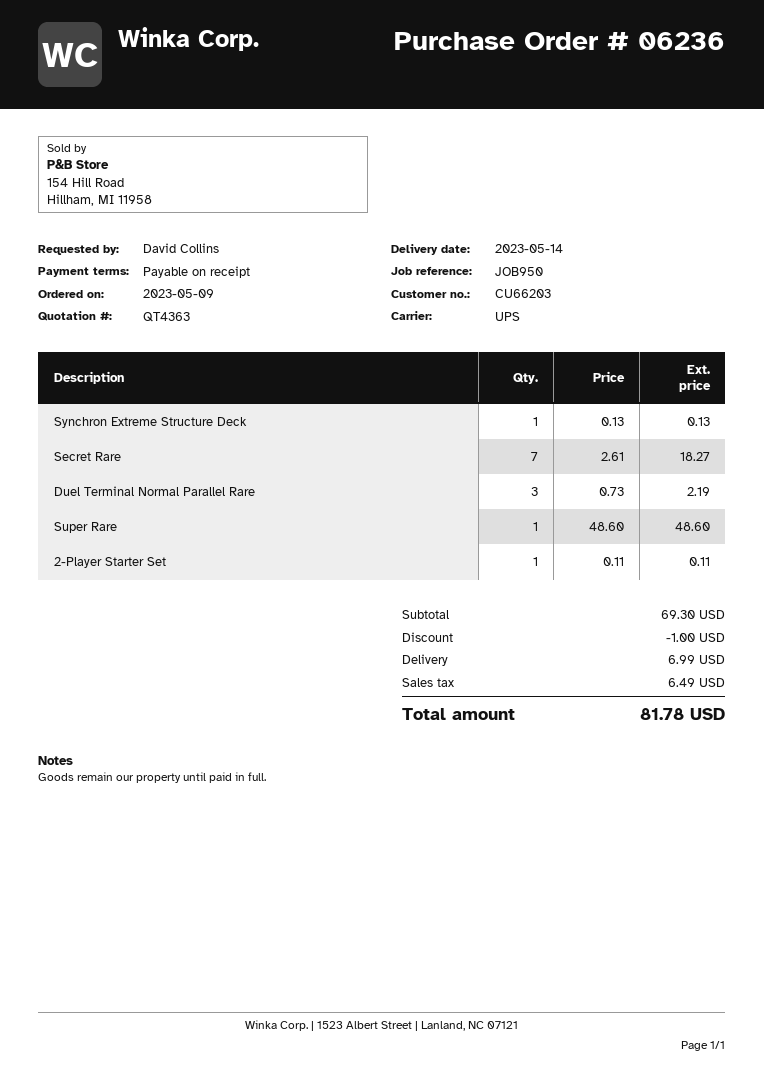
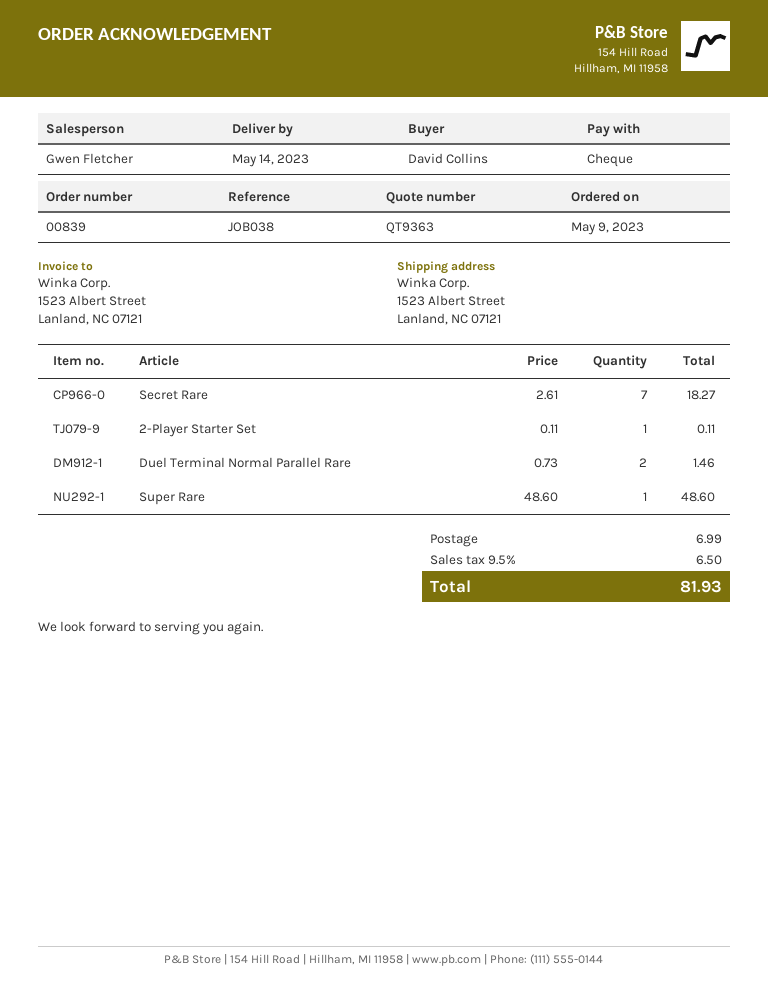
quote number: QT4363 -> QT9363
order number: 06236 -> 00839
reference: JOB950 -> JOB038
Synchron Extreme Structure Deck: 1 x 0.13 = 0.13 -> none
Duel Terminal Normal Parallel Rare: 3 x 0.73 = 2.19 -> 2 x 0.73 = 1.46
discount: 1.00 -> none
tax: 6.49 -> 6.50
total: 81.78 -> 81.93

